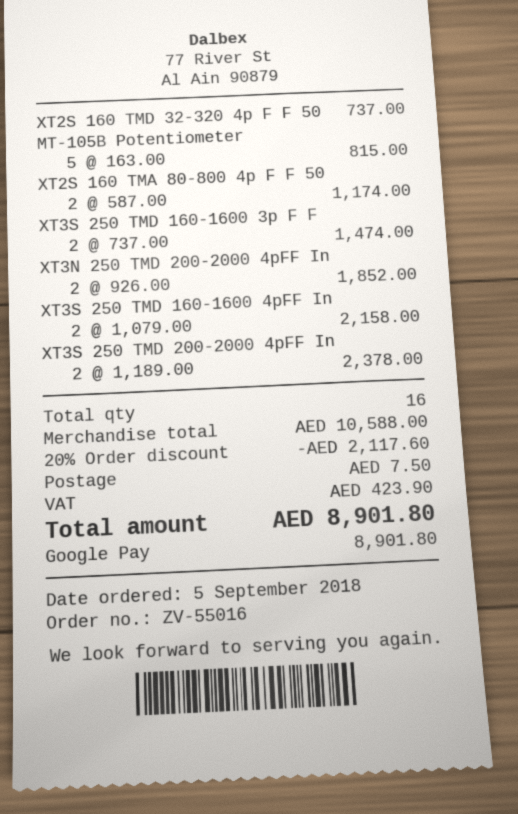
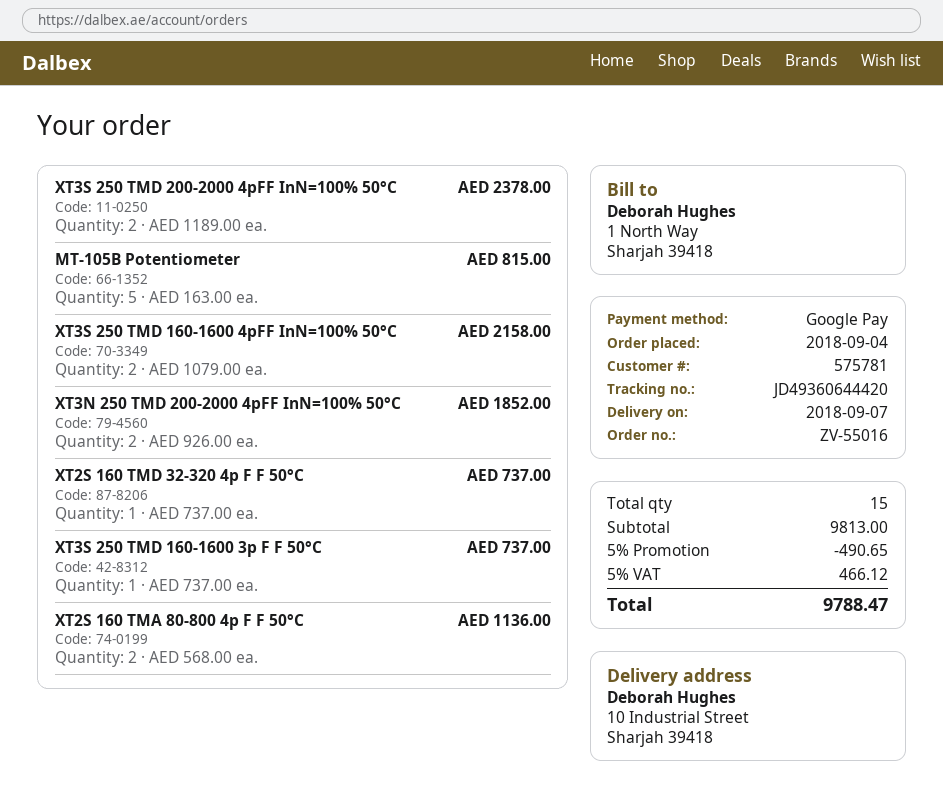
order date: 2018-09-05 -> 2018-09-04
XT2S 160 TMA 80-800 4p F F 50: 2 x 587.00 = 1174.00 -> 2 x 568.00 = 1136.00
XT3S 250 TMD 160-1600 3p F F: 2 x 737.00 = 1474.00 -> 1 x 737.00 = 737.00
total quantity: 16 -> 15
subtotal: 10588.00 -> 9813.00
discount: 20% = 2117.60 -> 5% = 490.65
shipping: 7.50 -> none
tax: 423.90 -> 466.12
total: 8901.80 -> 9788.47

